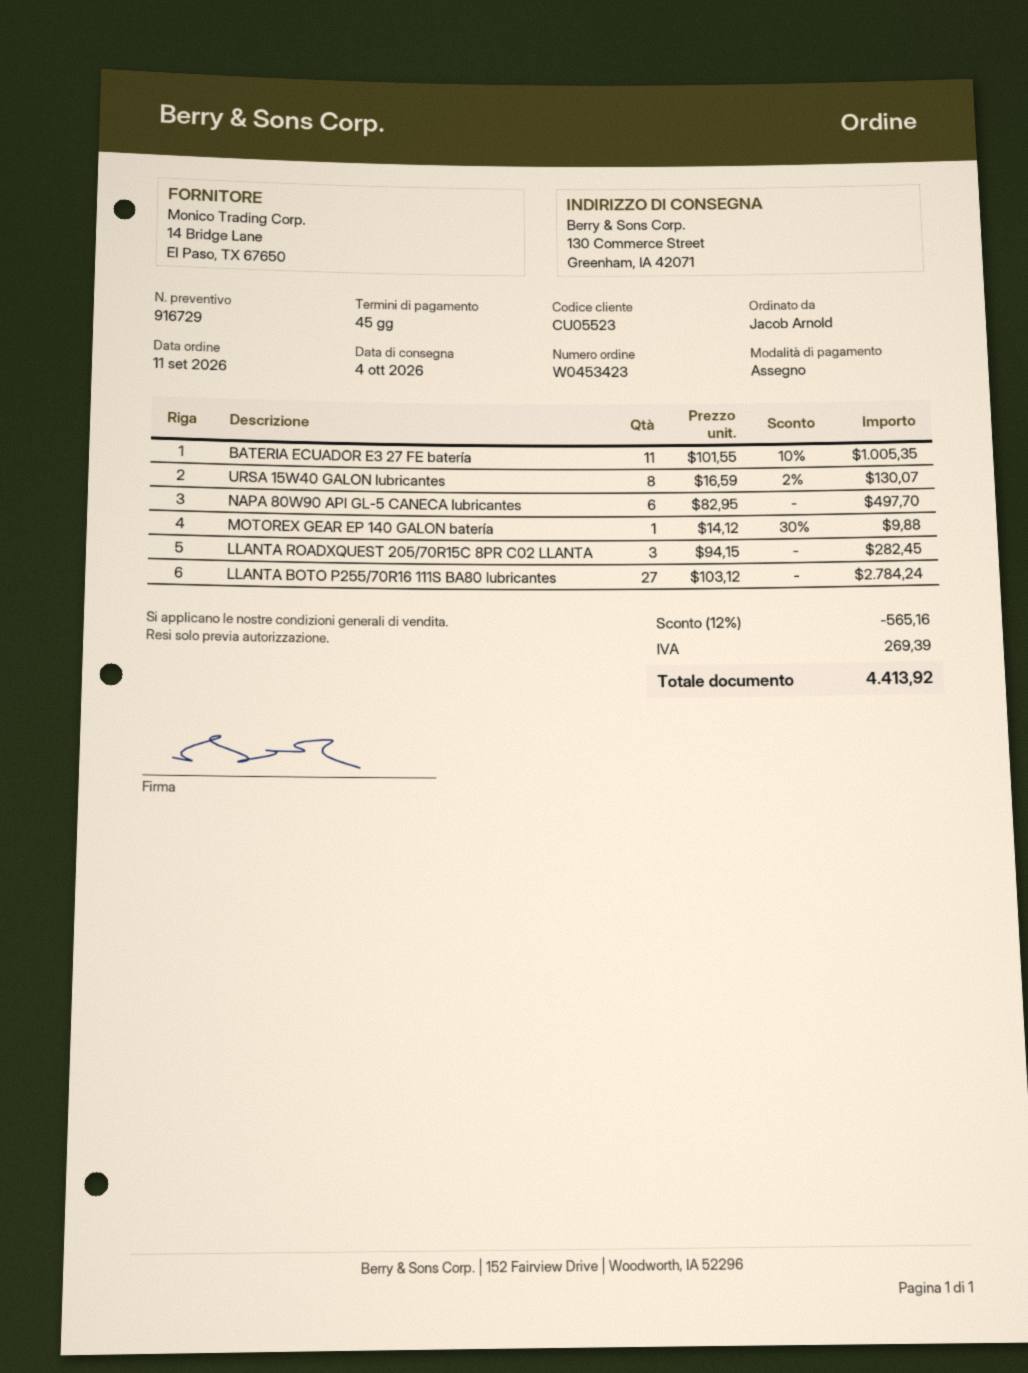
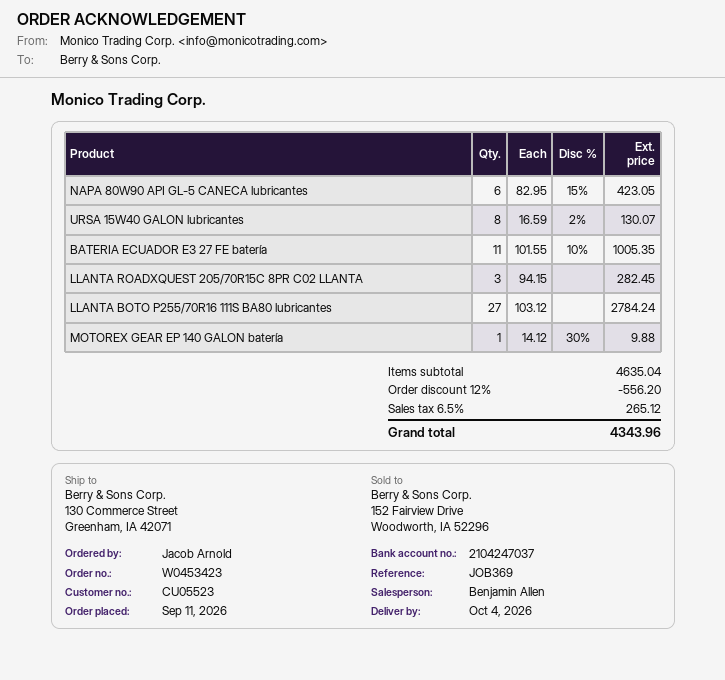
NAPA 80W90 API GL-5 CANECA lubricantes: 6 x 82.95 = 497.70 -> 6 x 82.95 - 15% = 423.05
discount: 12% = 565.16 -> 12% = 556.20
tax: 269.39 -> 265.12
total: 4413.92 -> 4343.96

